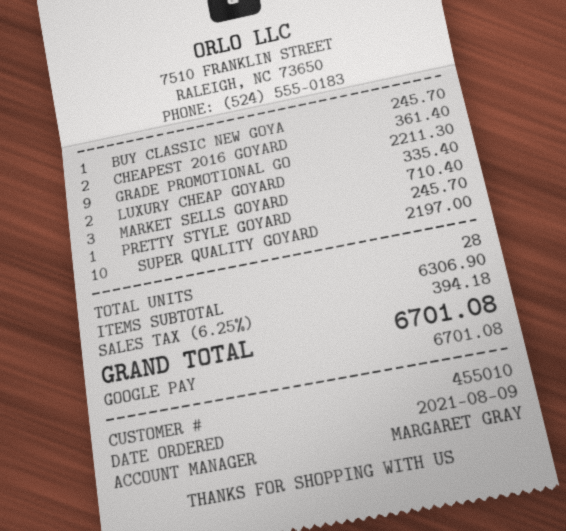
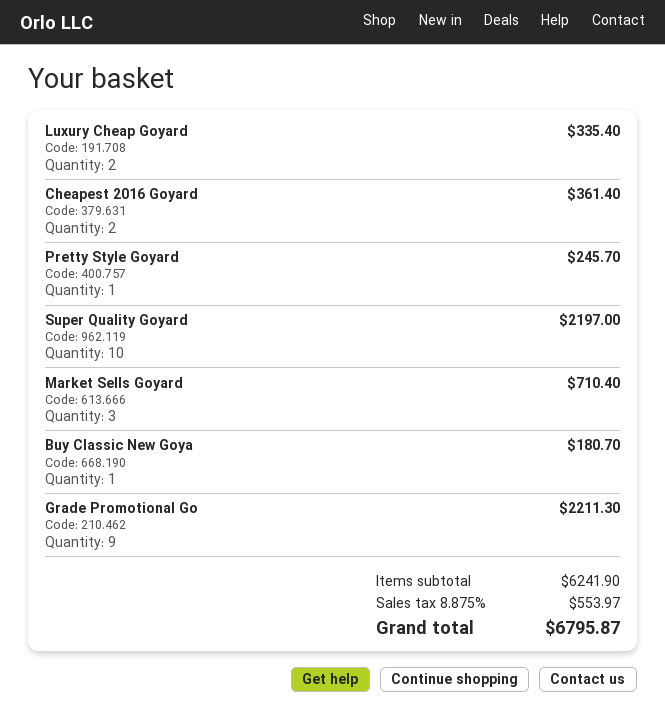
BUY CLASSIC NEW GOYA: 1 for 245.70 -> 1 for 180.70
subtotal: 6306.90 -> 6241.90
tax: 6.25% = 394.18 -> 8.875% = 553.97
total: 6701.08 -> 6795.87

